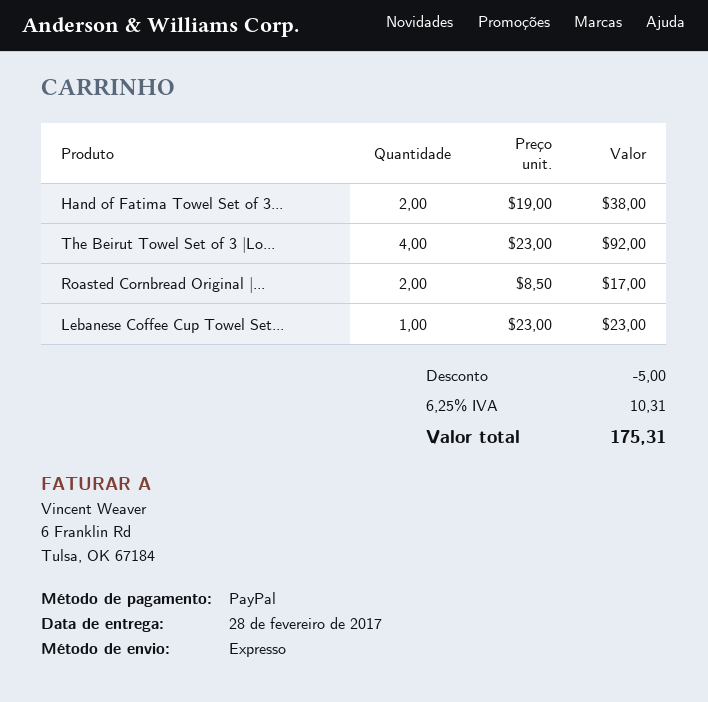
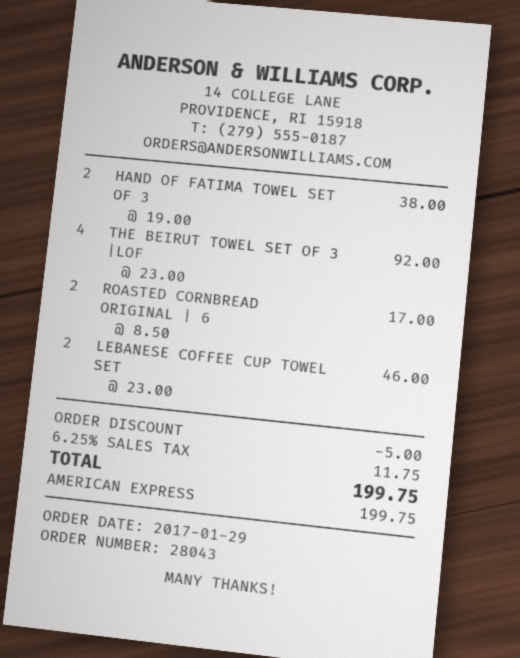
payment method: PayPal -> American Express
Lebanese Coffee Cup Towel Set...: 1 x 23.00 = 23.00 -> 2 x 23.00 = 46.00
tax: 6.25% = 10.31 -> 6.25% = 11.75
total: 175.31 -> 199.75

